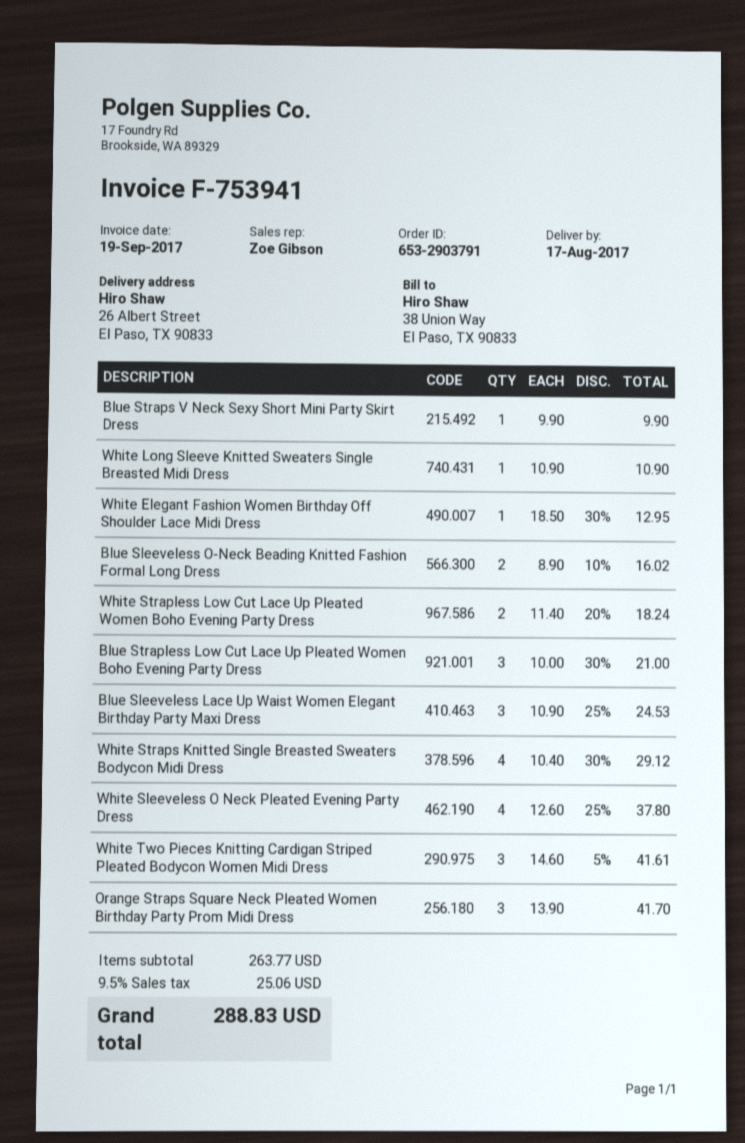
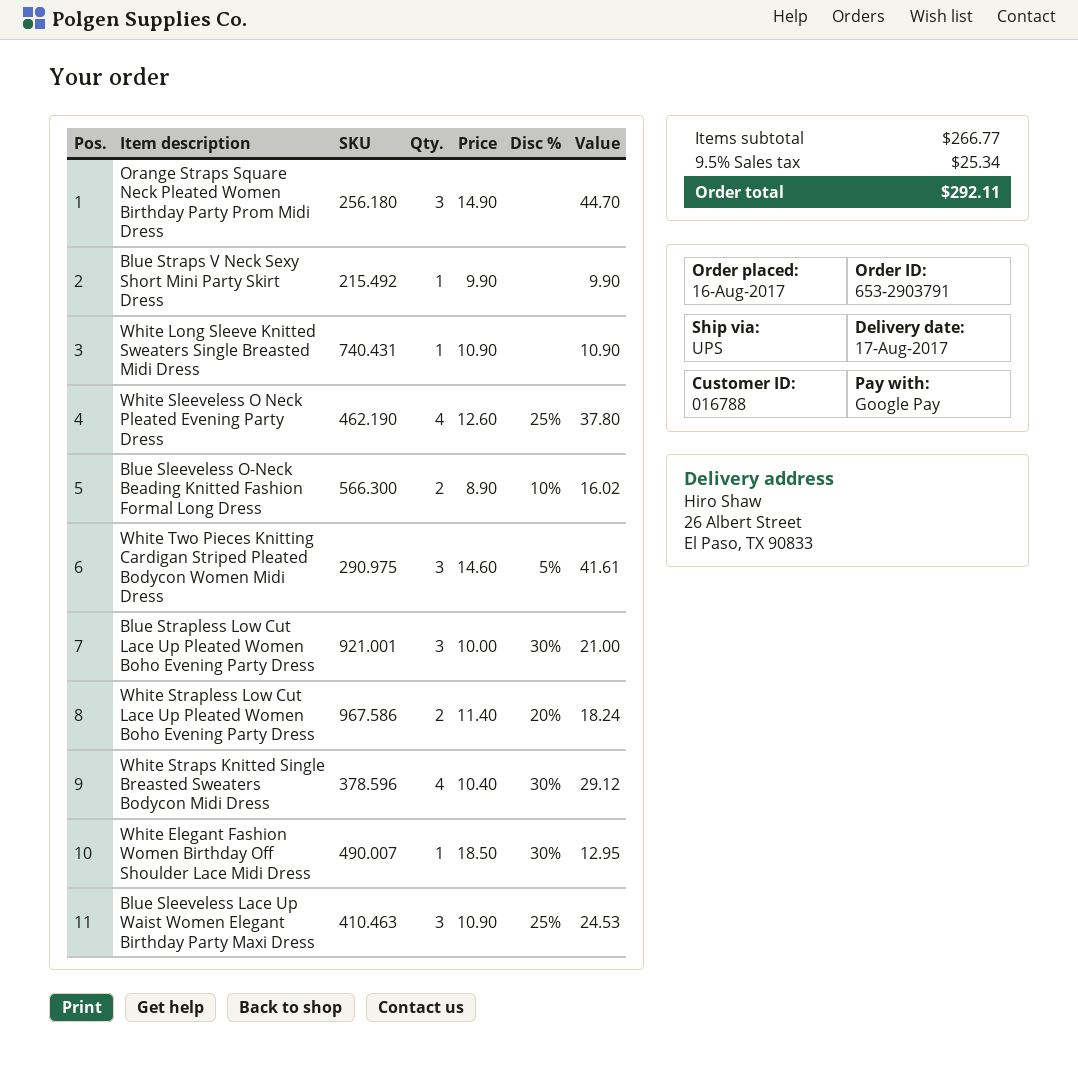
Orange Straps Square Neck Pleated Women Birthday Party Prom Midi Dress: 3 x 13.90 = 41.70 -> 3 x 14.90 = 44.70
subtotal: 263.77 -> 266.77
tax: 9.5% = 25.06 -> 9.5% = 25.34
total: 288.83 -> 292.11

